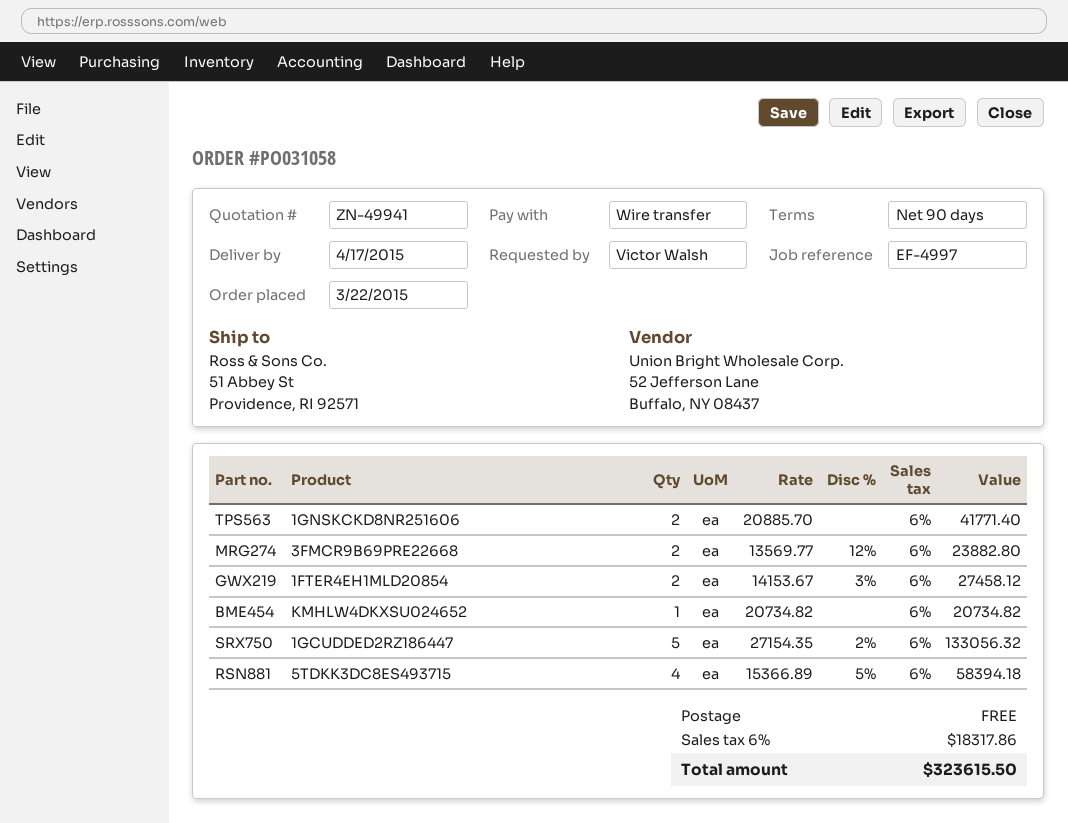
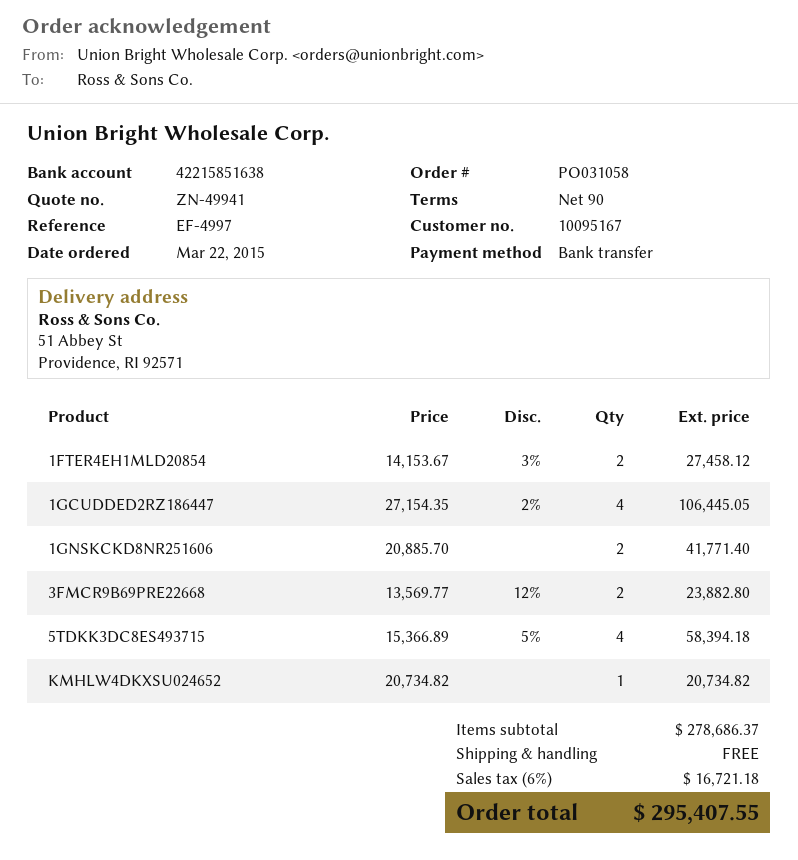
1GCUDDED2RZ186447: 5 x 27154.35 - 2% = 133056.32 -> 4 x 27154.35 - 2% = 106445.05
tax: 6% = 18317.86 -> 6% = 16721.18
total: 323615.50 -> 295407.55

